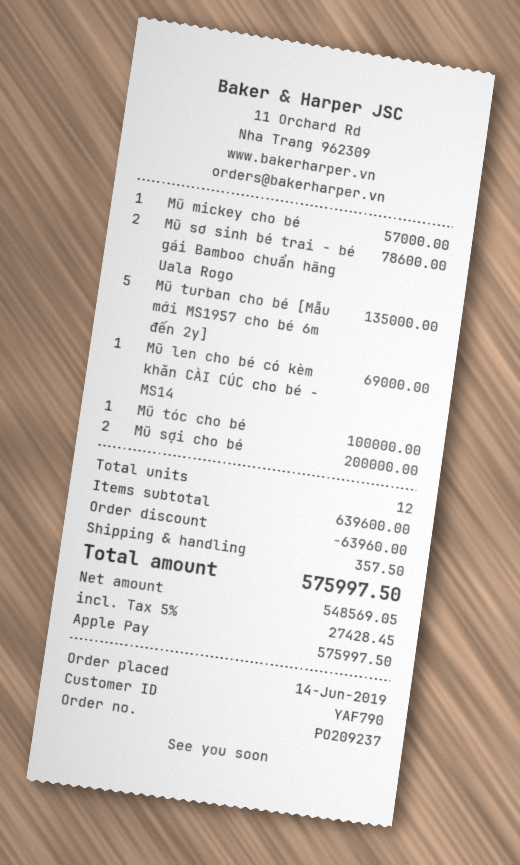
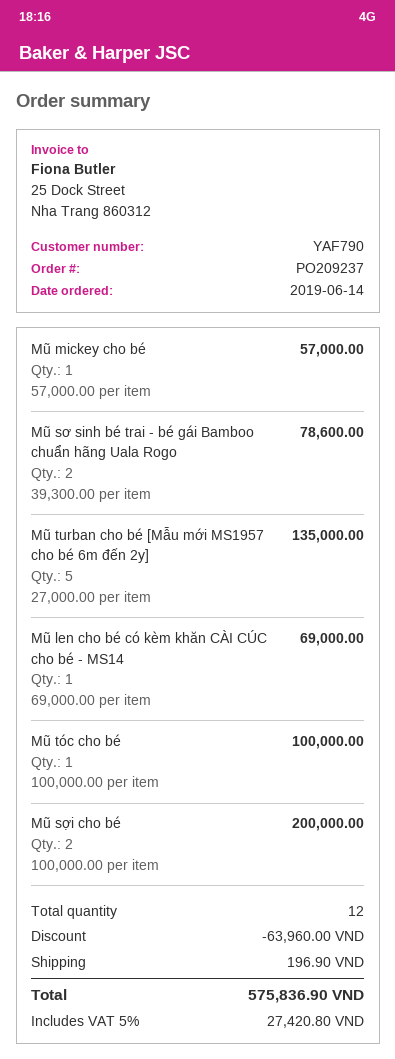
shipping: 357.50 -> 196.90
tax: 5% = 27428.45 -> 5% = 27420.80
total: 575997.50 -> 575836.90

